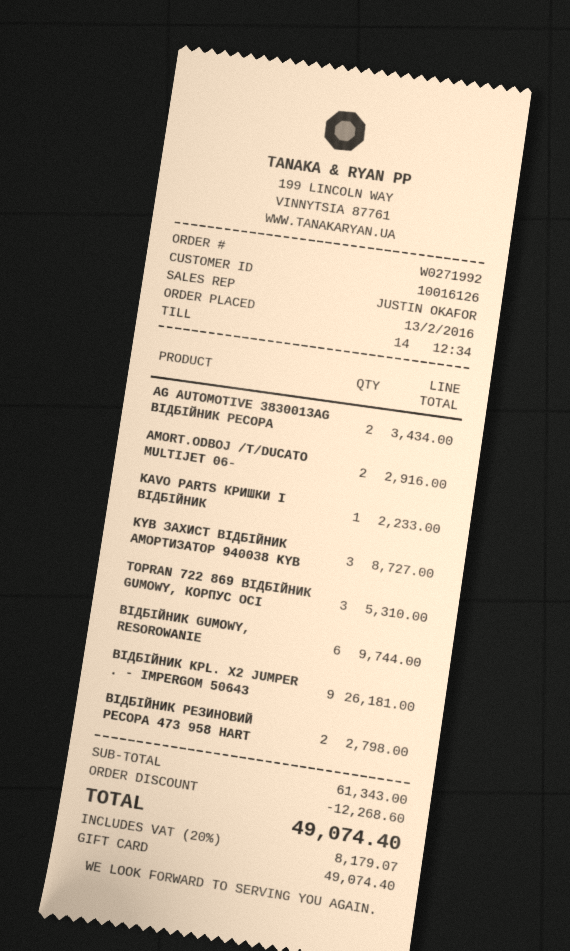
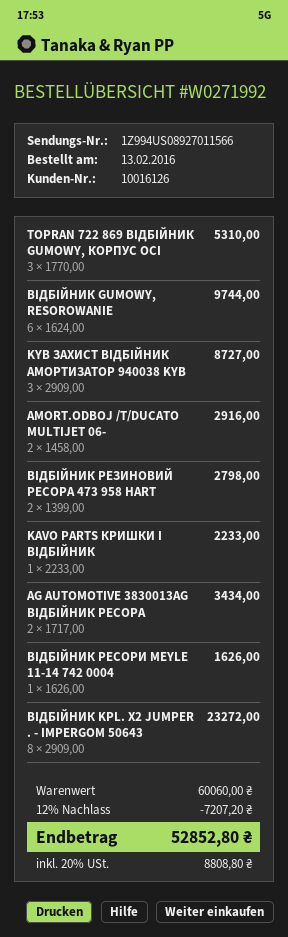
ВІДБІЙНИК KPL. X2 JUMPER . - IMPERGOM 50643: 9 for 26181.00 -> 8 for 23272.00
ВІДБІЙНИК РЕСОРИ MEYLE 11-14 742 0004: none -> 1 for 1626.00
subtotal: 61343.00 -> 60060.00
discount: 12268.60 -> 7207.20
tax: 20% = 8179.07 -> 20% = 8808.80
total: 49074.40 -> 52852.80

